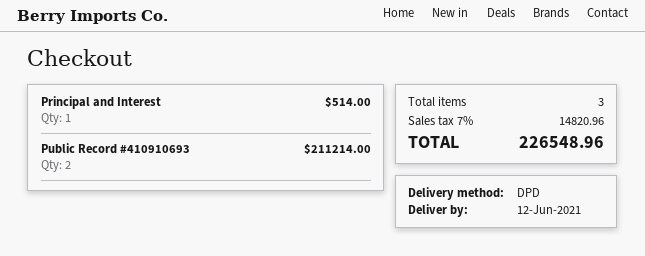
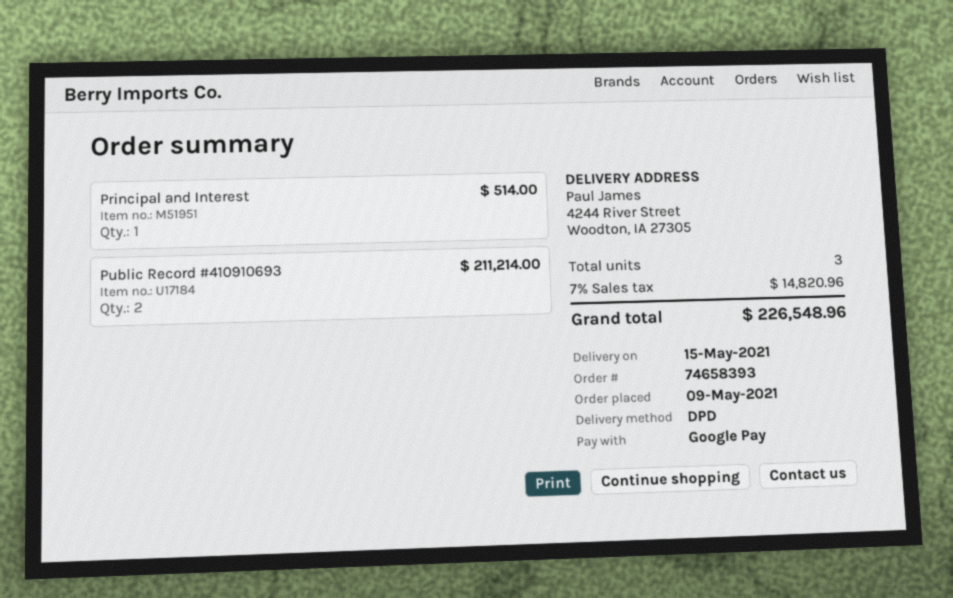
delivery date: 2021-06-12 -> 2021-05-15

